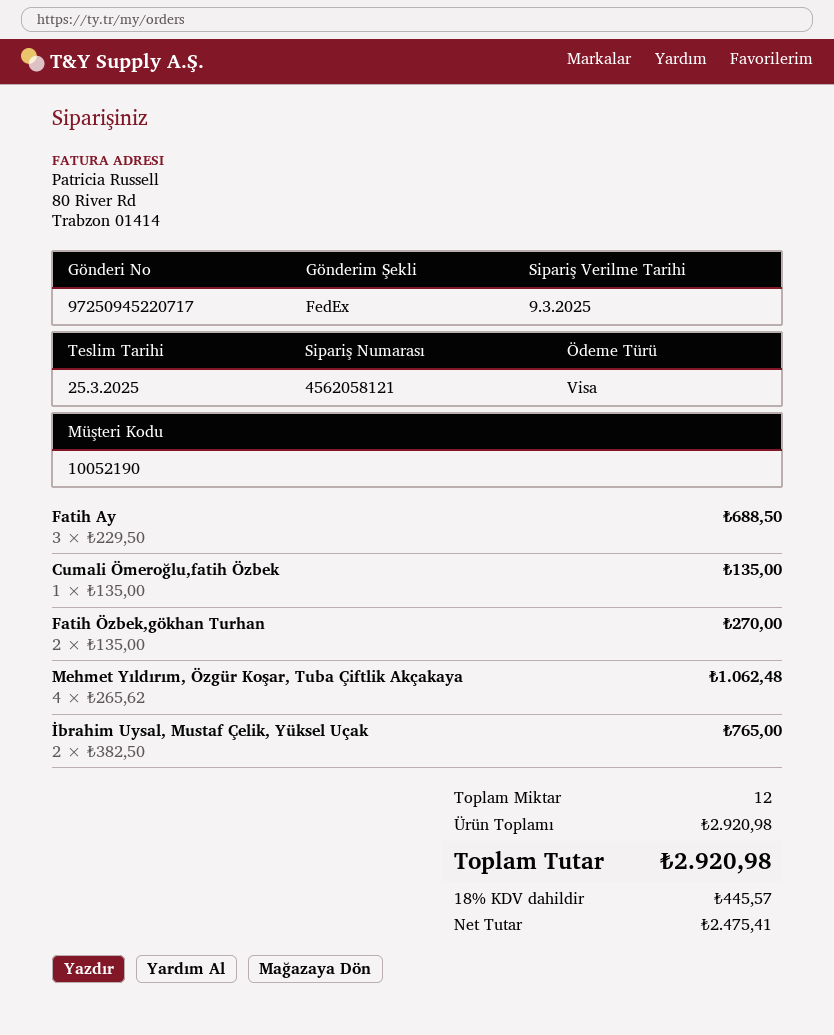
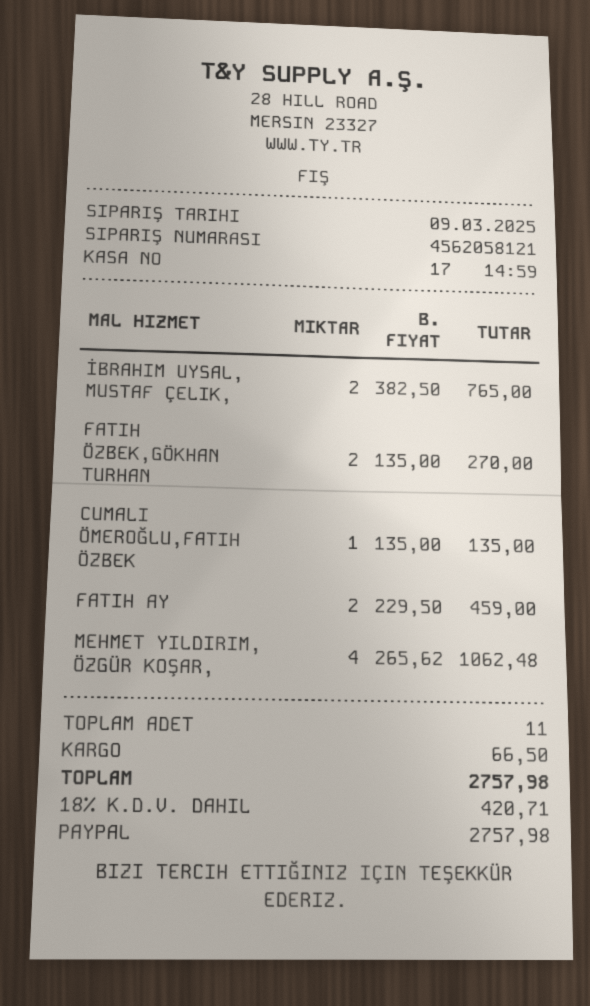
payment method: Visa -> PayPal
Fatih Ay: 3 x 229.50 = 688.50 -> 2 x 229.50 = 459.00
total quantity: 12 -> 11
shipping: none -> 66.50
tax: 18% = 445.57 -> 18% = 420.71
total: 2920.98 -> 2757.98

